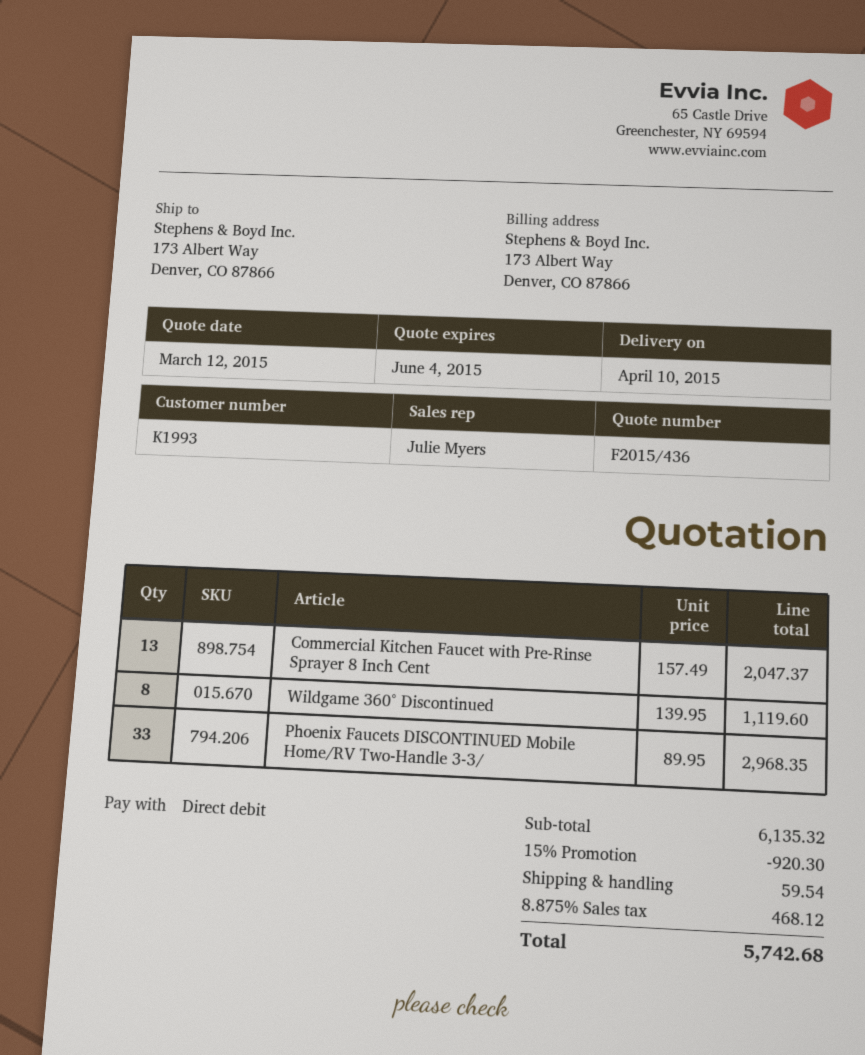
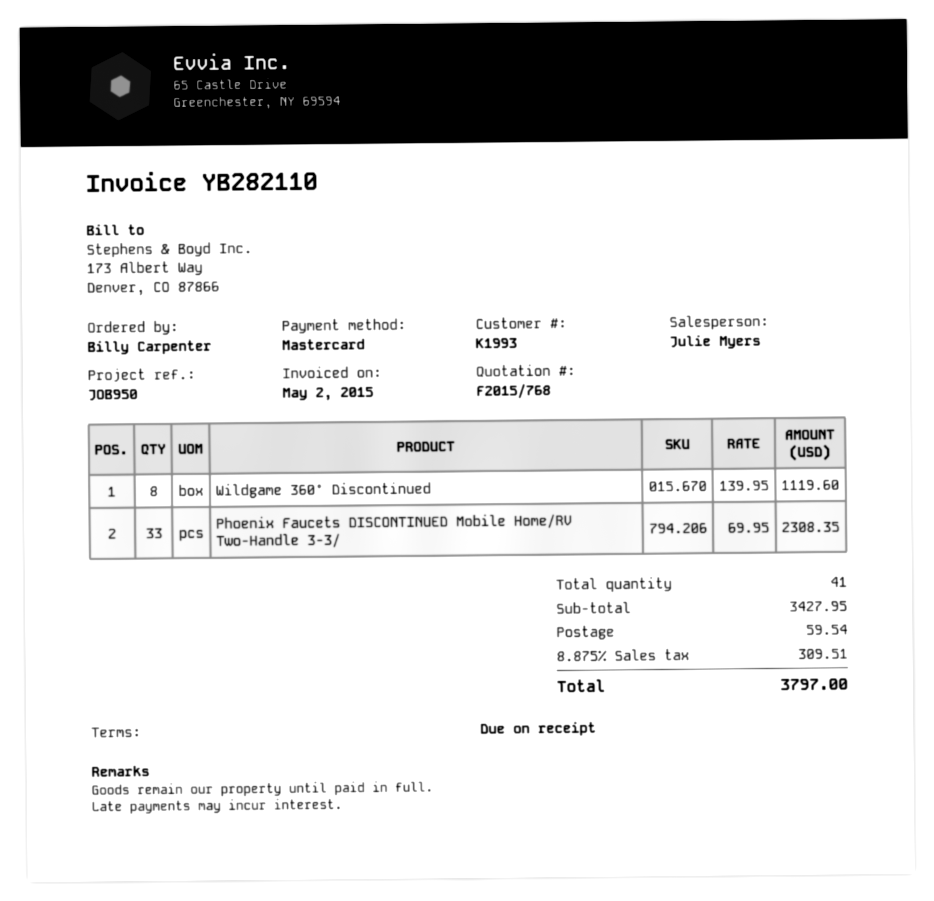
quote number: F2015/436 -> F2015/768
payment method: direct debit -> Mastercard
Commercial Kitchen Faucet with Pre-Rinse Sprayer 8 Inch Cent: 13 x 157.49 = 2047.37 -> none
Phoenix Faucets DISCONTINUED Mobile Home/RV Two-Handle 3-3/: 33 x 89.95 = 2968.35 -> 33 x 69.95 = 2308.35
subtotal: 6135.32 -> 3427.95
discount: 15% = 920.30 -> none
tax: 8.875% = 468.12 -> 8.875% = 309.51
total: 5742.68 -> 3797.00

